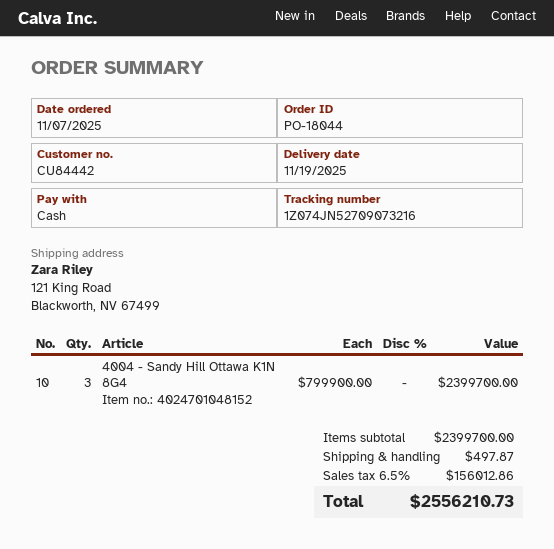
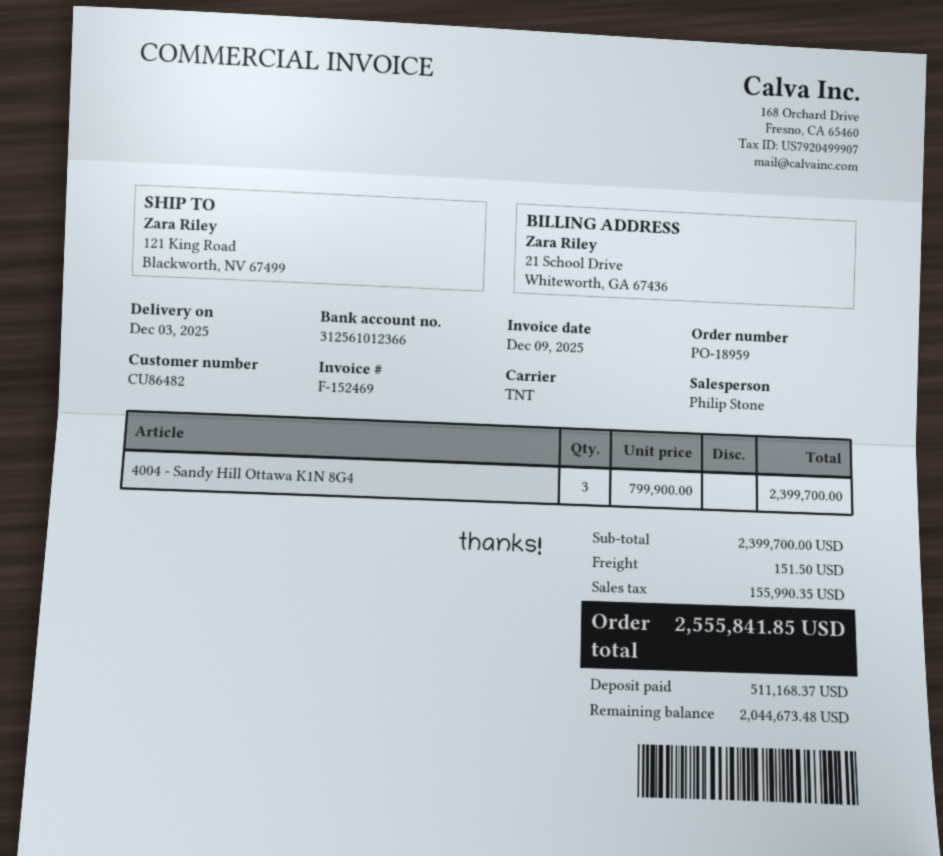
order number: PO-18044 -> PO-18959
delivery date: 2025-11-19 -> 2025-12-03
customer number: CU84442 -> CU86482
shipping: 497.87 -> 151.50
tax: 156012.86 -> 155990.35
total: 2556210.73 -> 2555841.85

